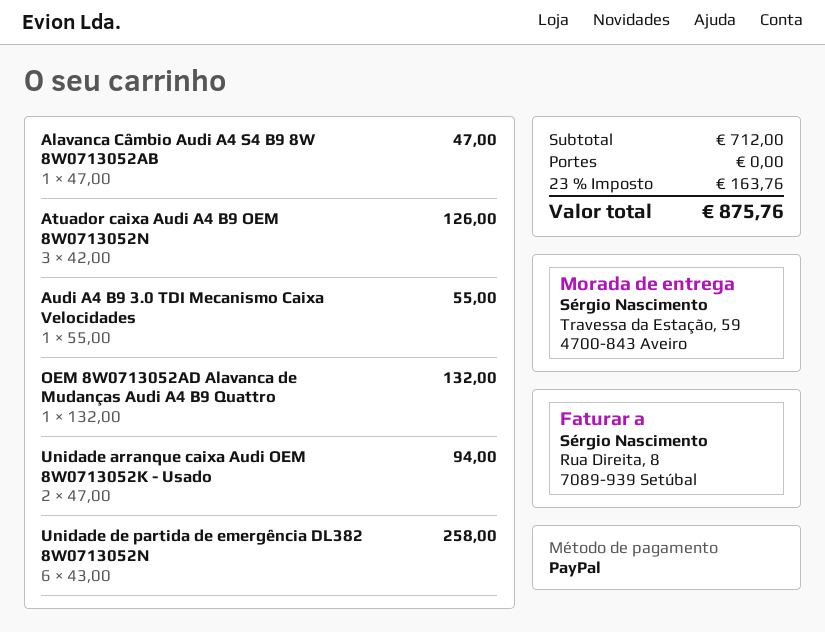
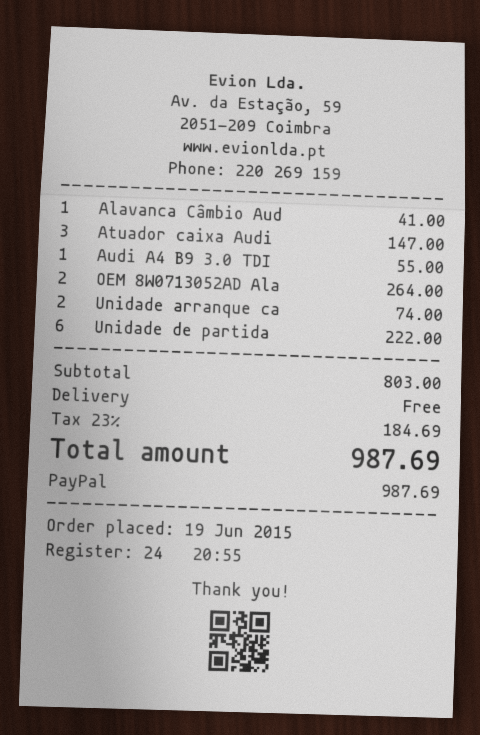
Alavanca Câmbio Audi A4 S4 B9 8W 8W0713052AB: 1 for 47.00 -> 1 for 41.00
Atuador caixa Audi A4 B9 OEM 8W0713052N: 3 for 126.00 -> 3 for 147.00
OEM 8W0713052AD Alavanca de Mudanças Audi A4 B9 Quattro: 1 for 132.00 -> 2 for 264.00
Unidade arranque caixa Audi OEM 8W0713052K - Usado: 2 for 94.00 -> 2 for 74.00
Unidade de partida de emergência DL382 8W0713052N: 6 for 258.00 -> 6 for 222.00
subtotal: 712.00 -> 803.00
tax: 23% = 163.76 -> 23% = 184.69
total: 875.76 -> 987.69

